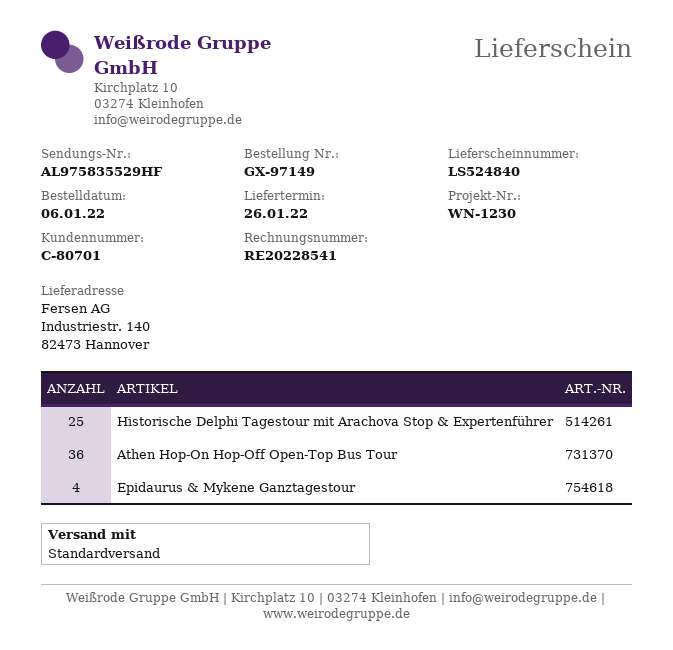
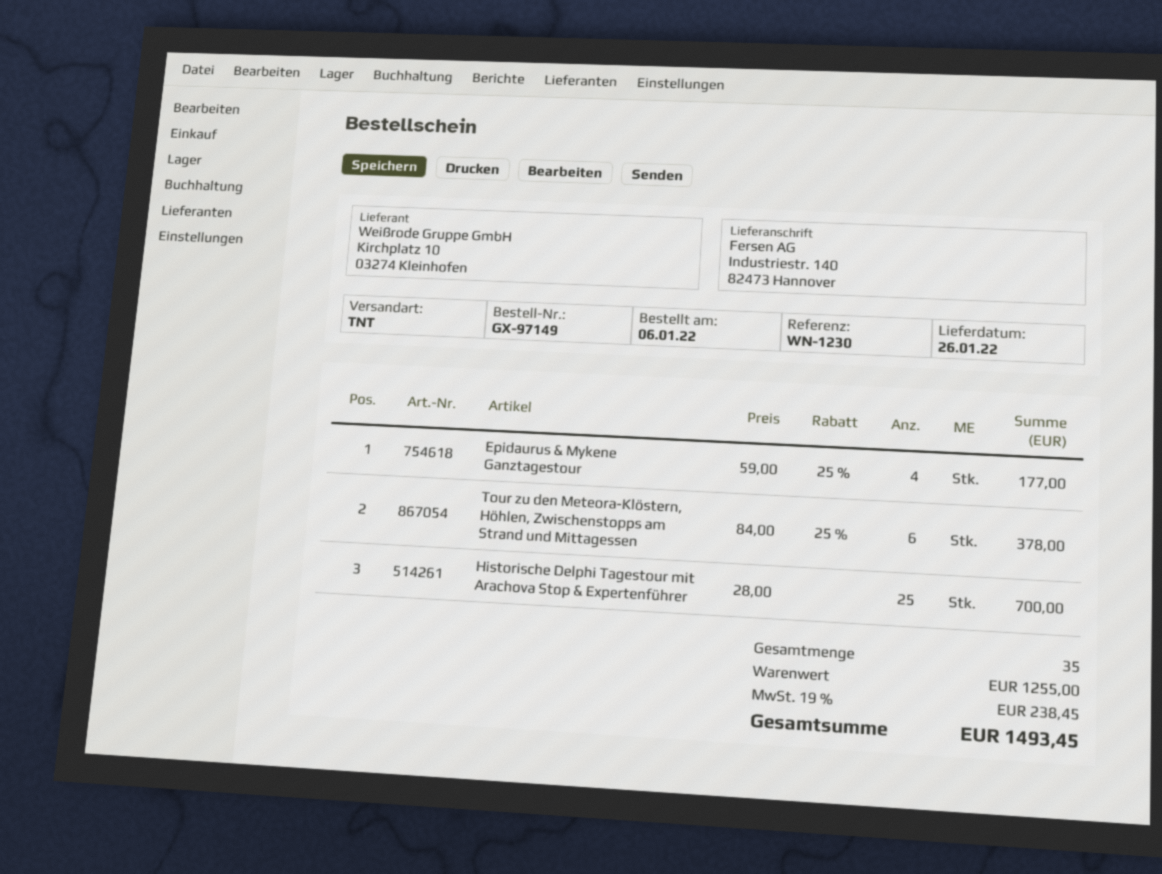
shipping method: standard -> TNT
Athen Hop-On Hop-Off Open-Top Bus Tour: 36 -> none
Tour zu den Meteora-Klöstern, Höhlen, Zwischenstopps am Strand und Mittagessen: none -> 6

